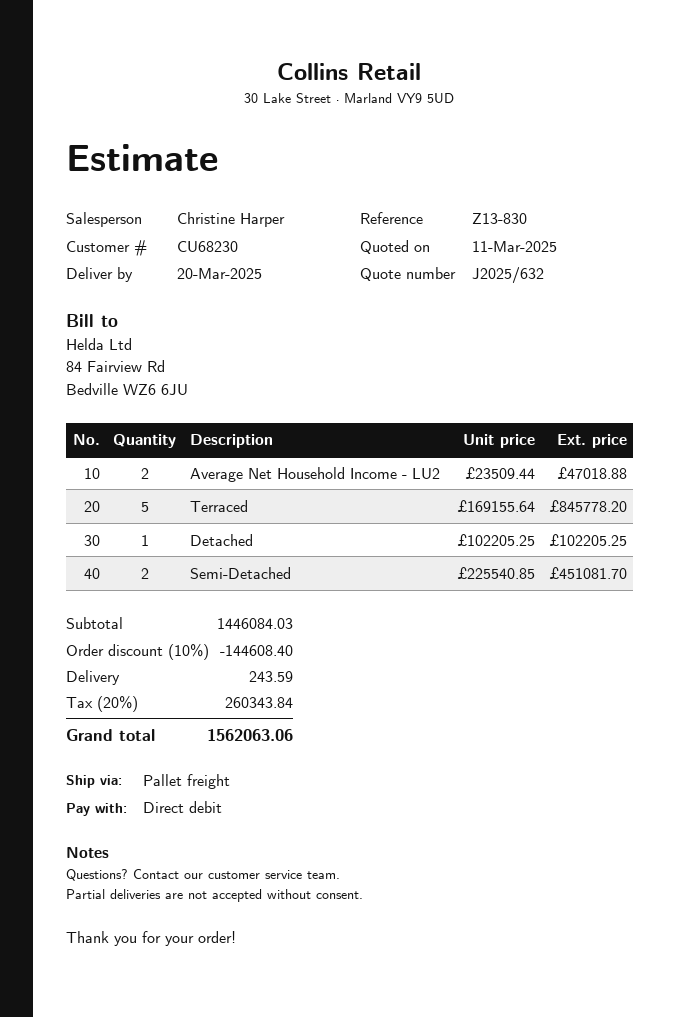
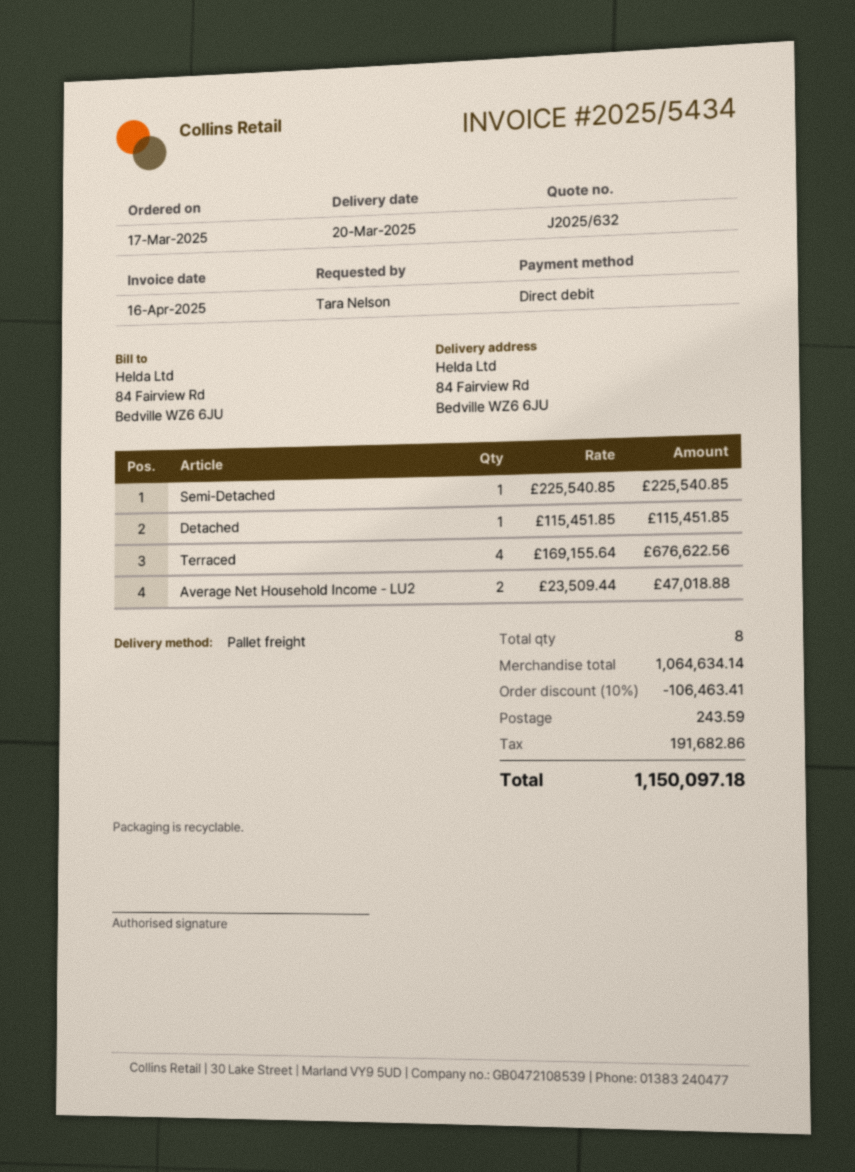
Terraced: 5 x 169155.64 = 845778.20 -> 4 x 169155.64 = 676622.56
Detached: 1 x 102205.25 = 102205.25 -> 1 x 115451.85 = 115451.85
Semi-Detached: 2 x 225540.85 = 451081.70 -> 1 x 225540.85 = 225540.85
subtotal: 1446084.03 -> 1064634.14
discount: 10% = 144608.40 -> 10% = 106463.41
tax: 260343.84 -> 191682.86
total: 1562063.06 -> 1150097.18

